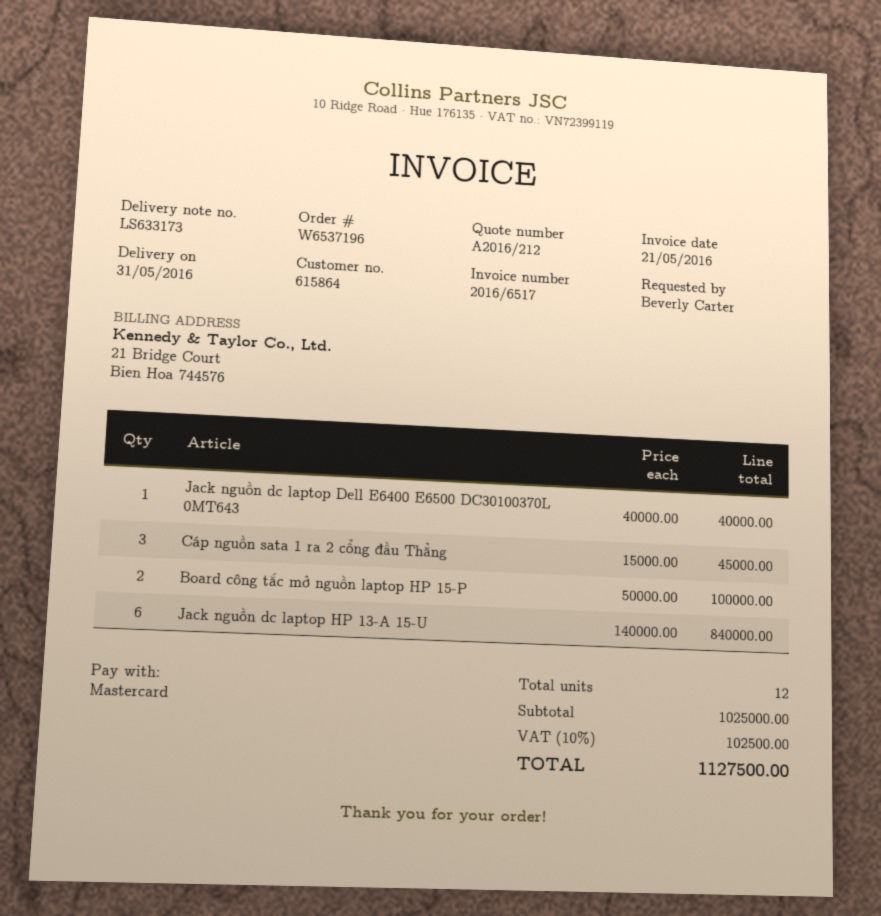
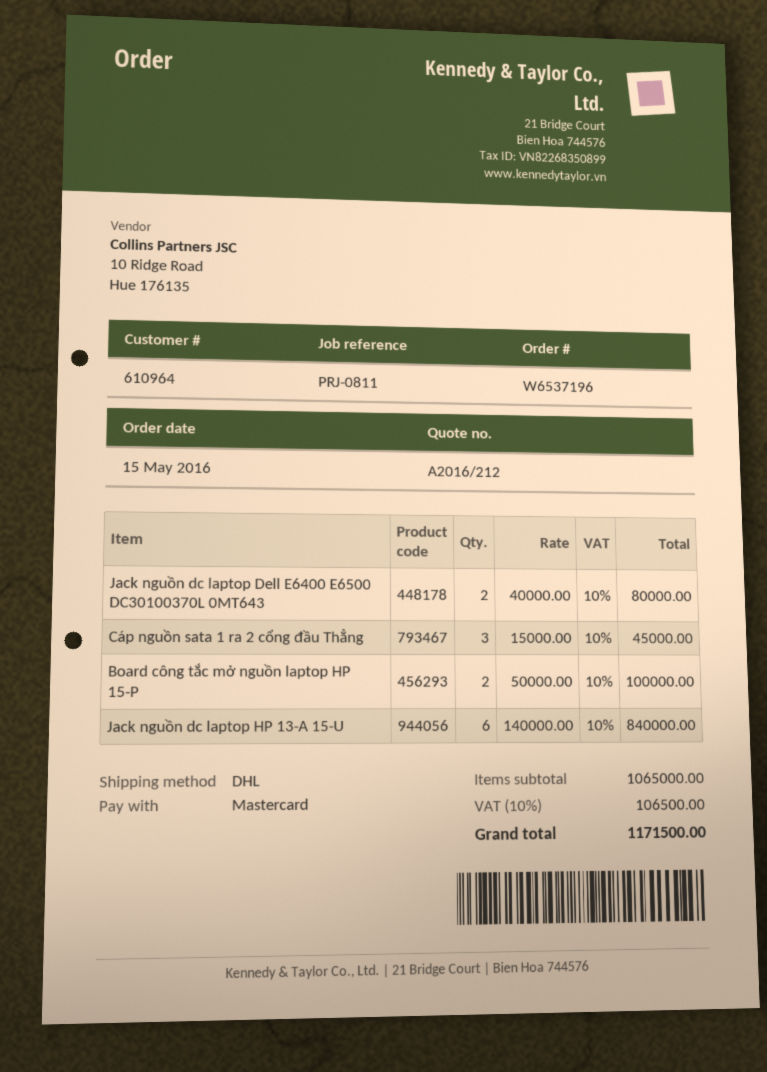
customer number: 615864 -> 610964
Jack nguồn dc laptop Dell E6400 E6500 DC30100370L 0MT643: 1 x 40000.00 = 40000.00 -> 2 x 40000.00 = 80000.00
subtotal: 1025000.00 -> 1065000.00
tax: 10% = 102500.00 -> 10% = 106500.00
total: 1127500.00 -> 1171500.00

